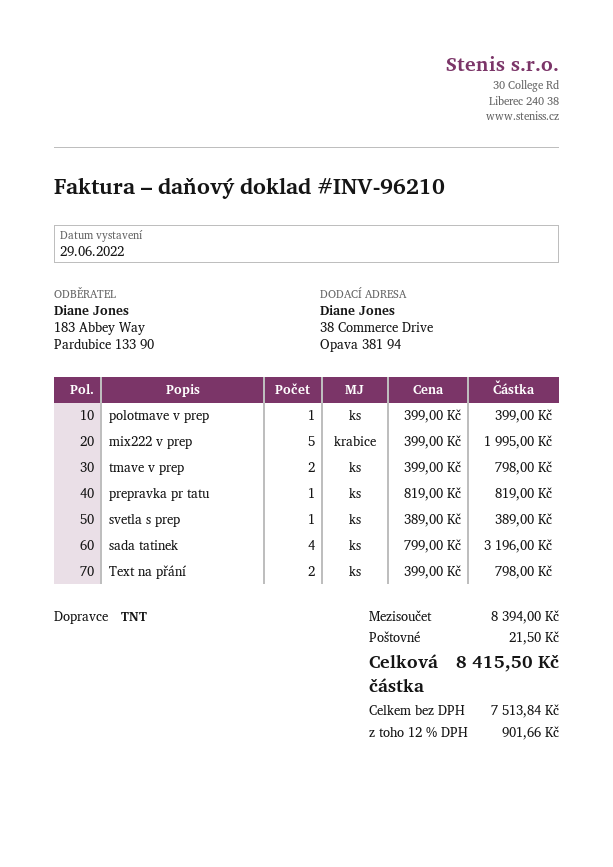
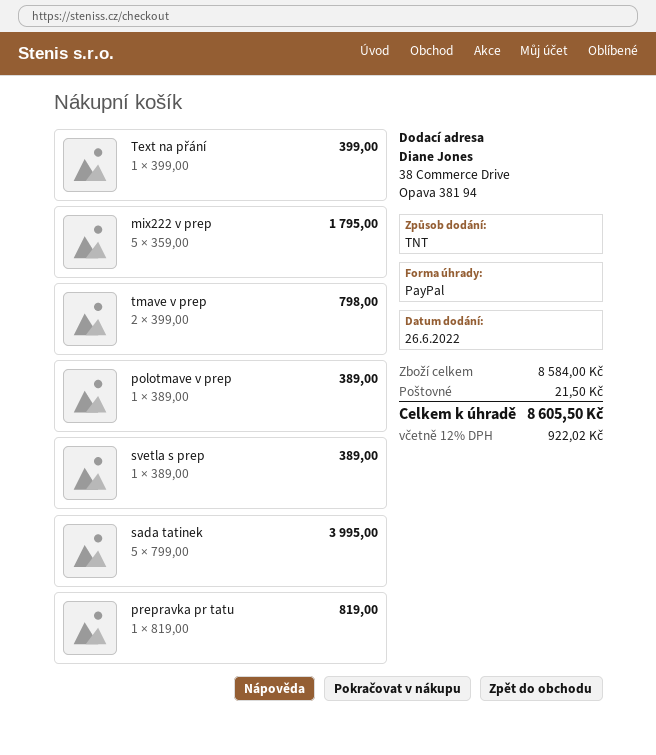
polotmave v prep: 1 x 399.00 = 399.00 -> 1 x 389.00 = 389.00
mix222 v prep: 5 x 399.00 = 1995.00 -> 5 x 359.00 = 1795.00
sada tatinek: 4 x 799.00 = 3196.00 -> 5 x 799.00 = 3995.00
Text na přání: 2 x 399.00 = 798.00 -> 1 x 399.00 = 399.00
subtotal: 8394.00 -> 8584.00
tax: 12% = 901.66 -> 12% = 922.02
total: 8415.50 -> 8605.50

